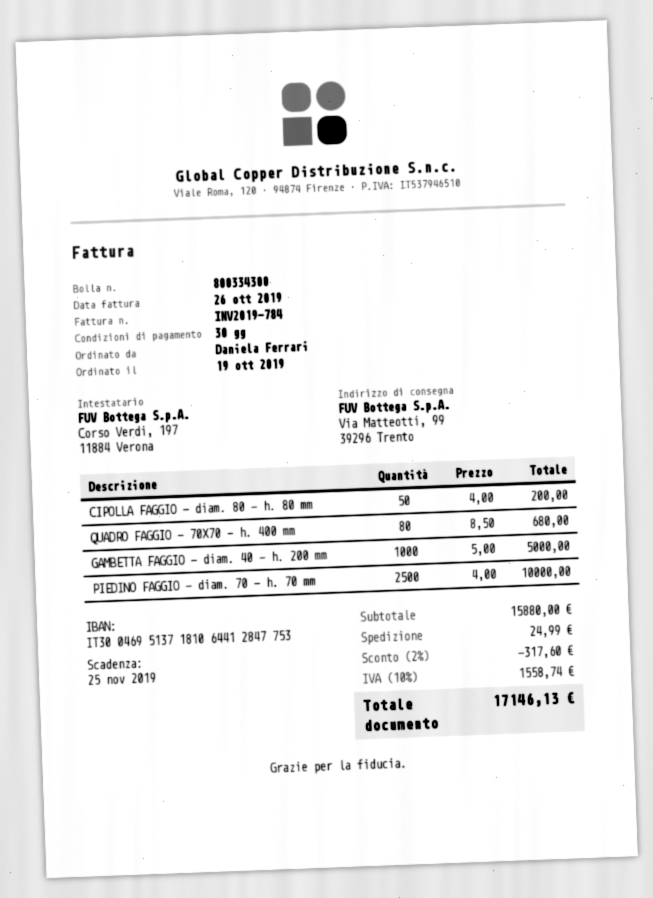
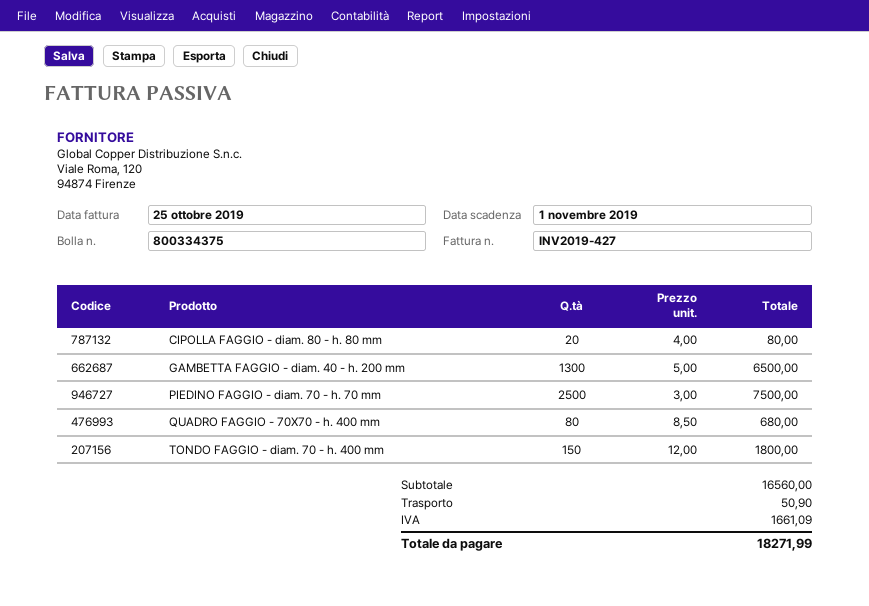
delivery note number: 800334300 -> 800334375
invoice number: INV2019-784 -> INV2019-427
invoice date: 2019-10-26 -> 2019-10-25
due date: 2019-11-25 -> 2019-11-01
CIPOLLA FAGGIO - diam. 80 - h. 80 mm: 50 x 4.00 = 200.00 -> 20 x 4.00 = 80.00
GAMBETTA FAGGIO - diam. 40 - h. 200 mm: 1000 x 5.00 = 5000.00 -> 1300 x 5.00 = 6500.00
PIEDINO FAGGIO - diam. 70 - h. 70 mm: 2500 x 4.00 = 10000.00 -> 2500 x 3.00 = 7500.00
TONDO FAGGIO - diam. 70 - h. 400 mm: none -> 150 x 12.00 = 1800.00
subtotal: 15880.00 -> 16560.00
discount: 2% = 317.60 -> none
shipping: 24.99 -> 50.90
tax: 1558.74 -> 1661.09
total: 17146.13 -> 18271.99

